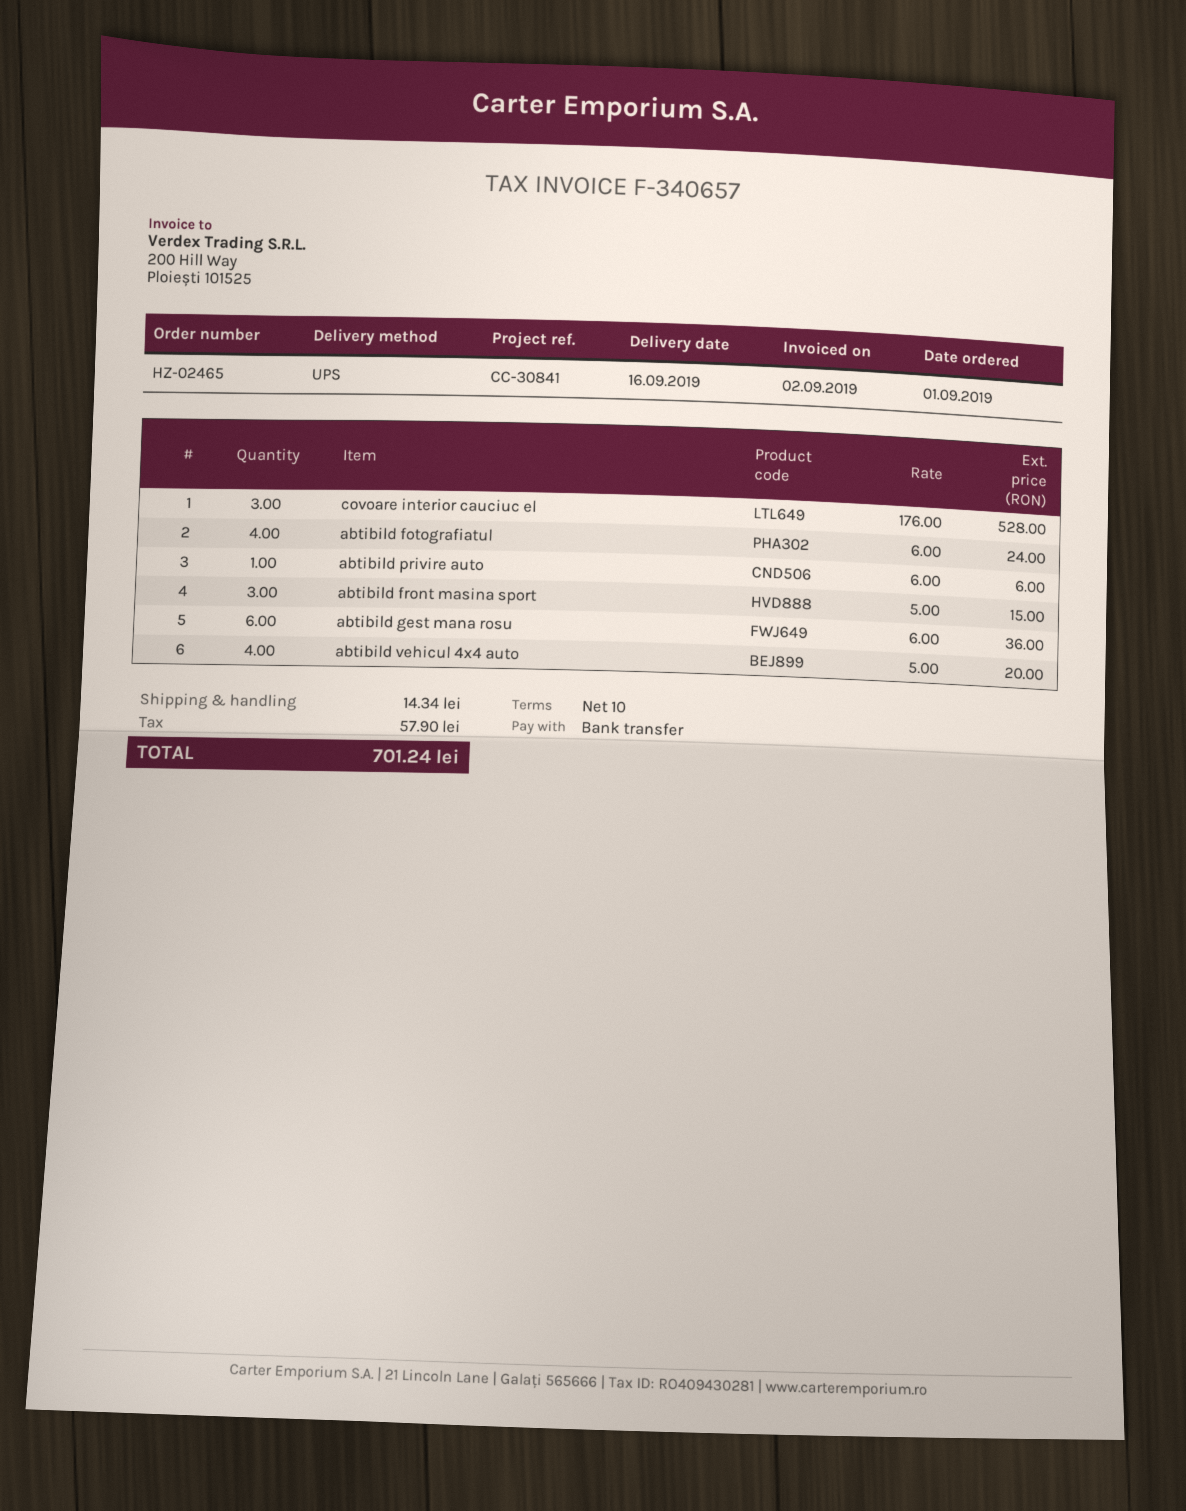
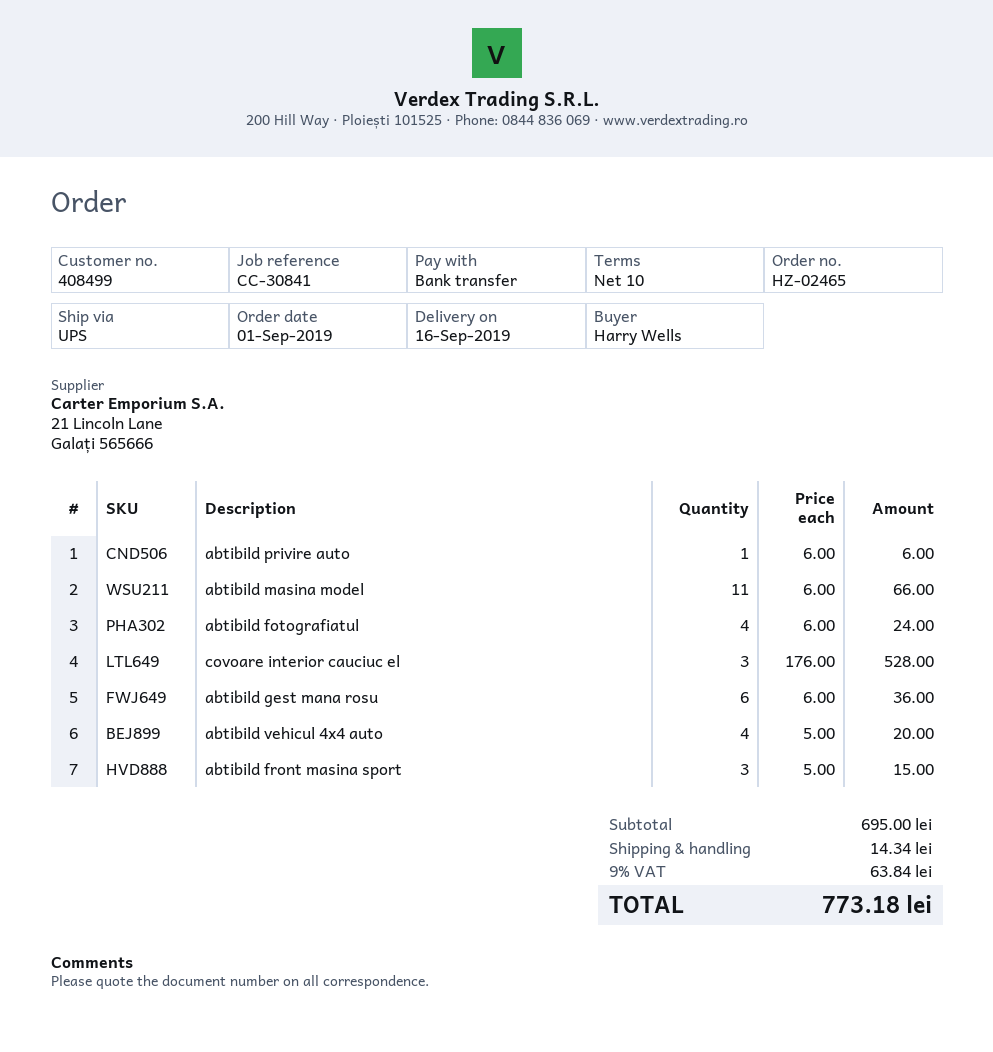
abtibild masina model: none -> 11 x 6.00 = 66.00
tax: 57.90 -> 63.84
total: 701.24 -> 773.18

